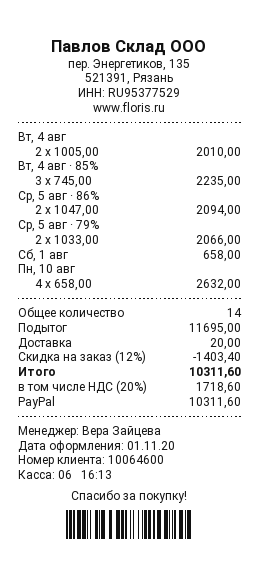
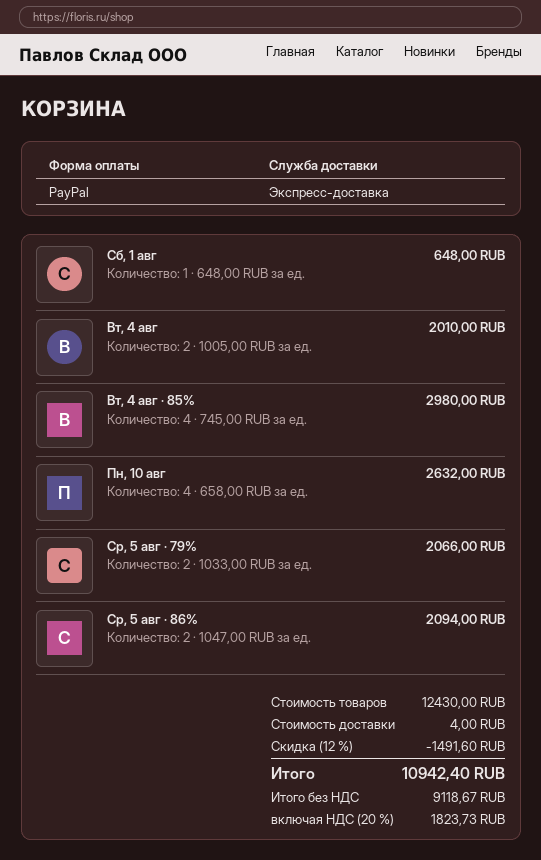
Вт, 4 авг · 85%: 3 x 745.00 = 2235.00 -> 4 x 745.00 = 2980.00
Сб, 1 авг: 1 x 658.00 = 658.00 -> 1 x 648.00 = 648.00
subtotal: 11695.00 -> 12430.00
discount: 12% = 1403.40 -> 12% = 1491.60
shipping: 20.00 -> 4.00
tax: 20% = 1718.60 -> 20% = 1823.73
total: 10311.60 -> 10942.40

